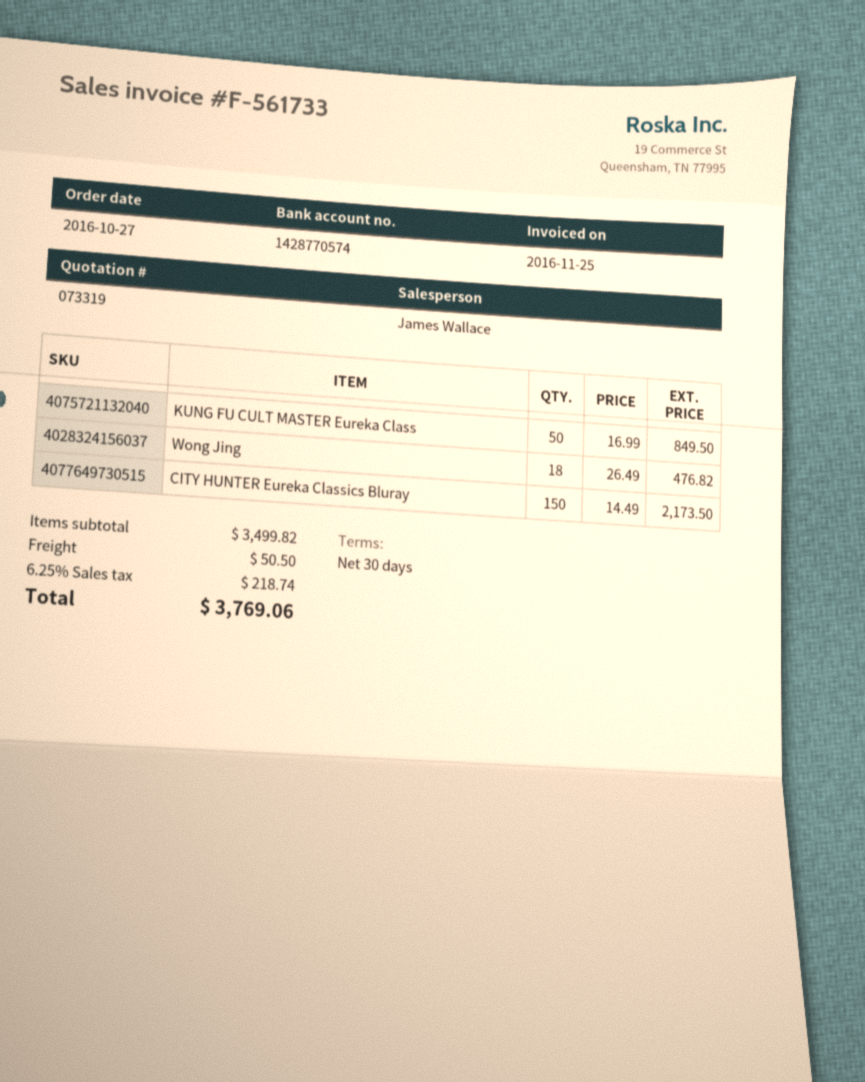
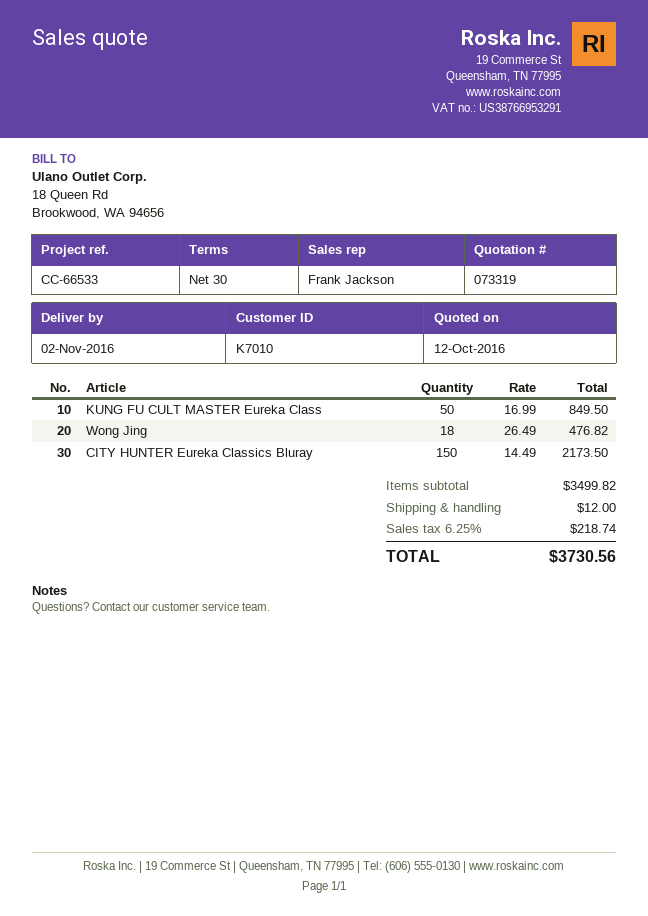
sales rep: James Wallace -> Frank Jackson
shipping: 50.50 -> 12.00
total: 3769.06 -> 3730.56

